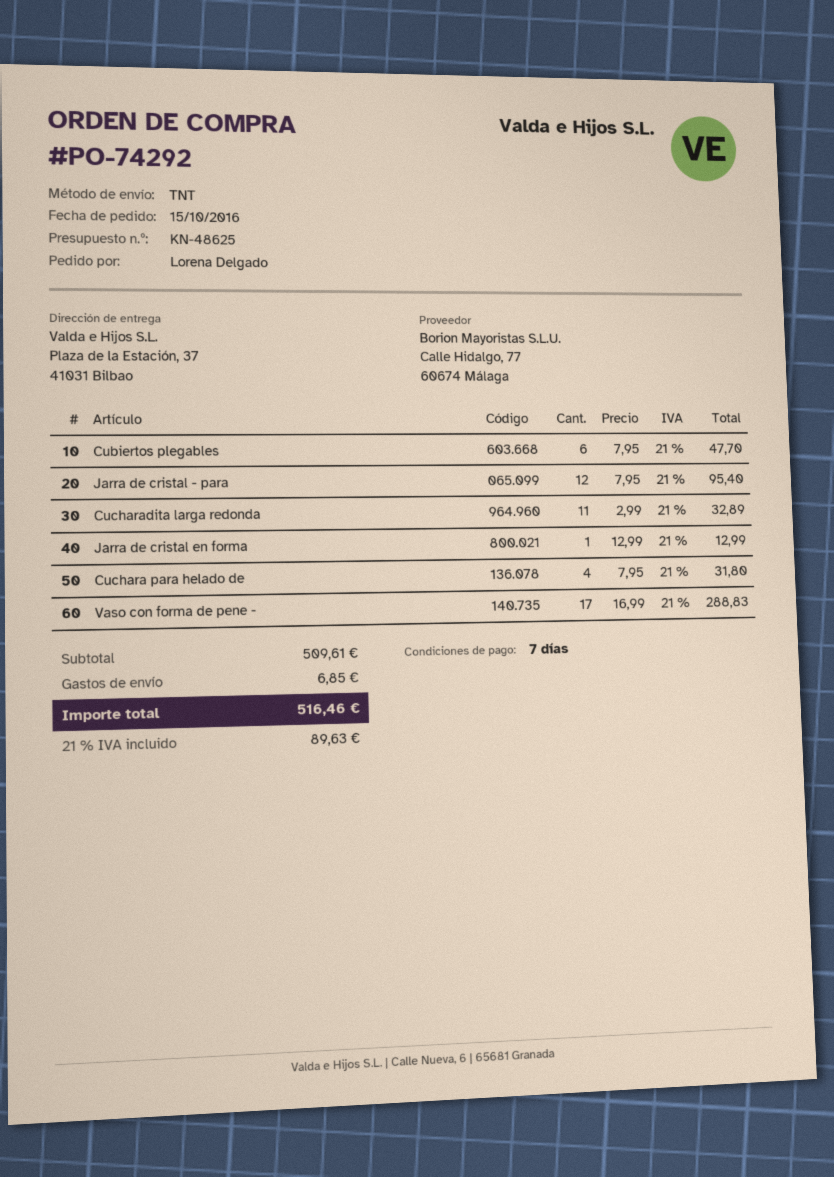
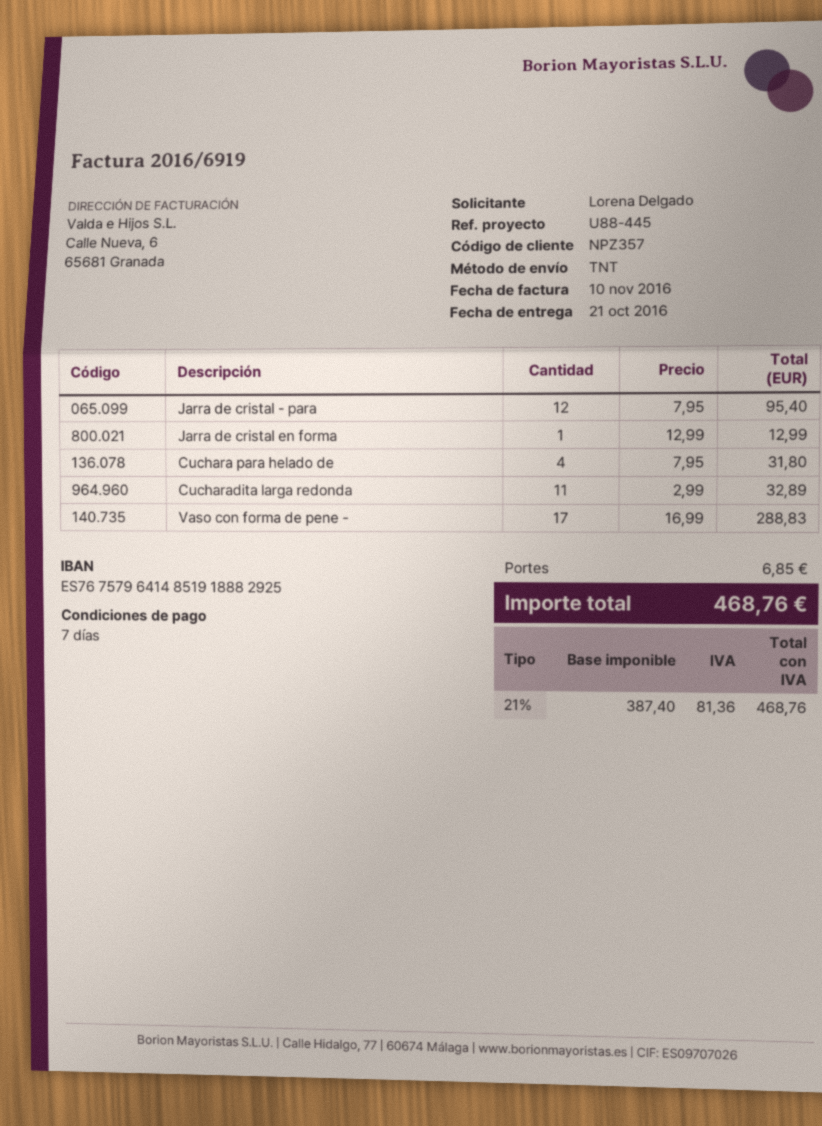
Cubiertos plegables: 6 x 7.95 = 47.70 -> none
tax: 21% = 89.63 -> 21% = 81.36
total: 516.46 -> 468.76

